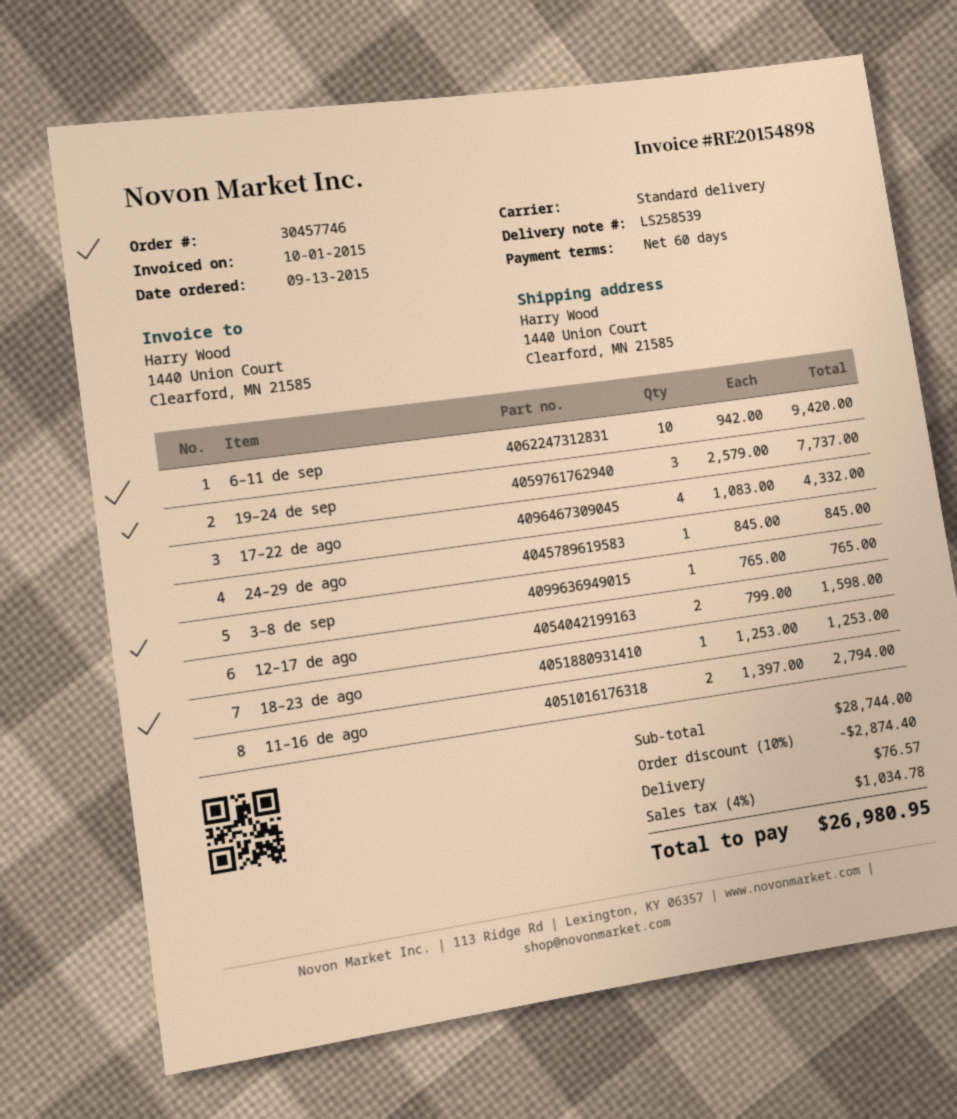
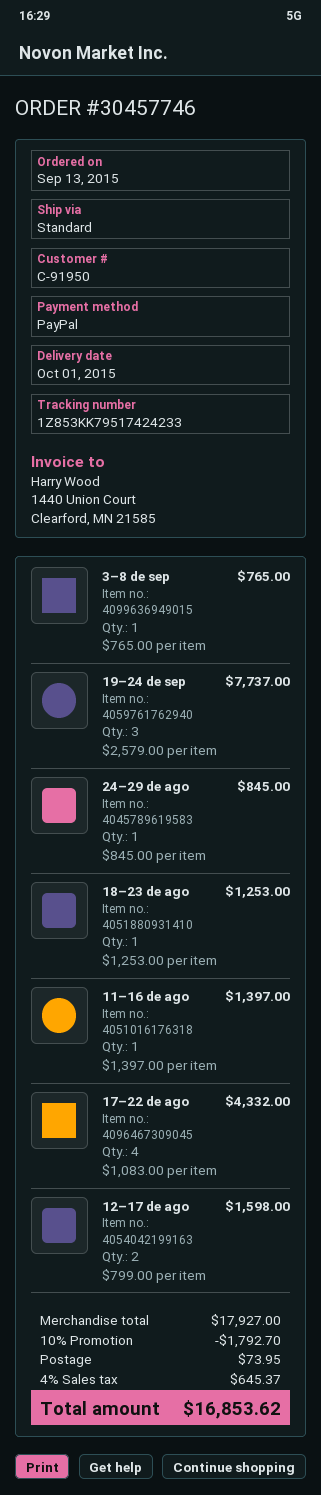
6–11 de sep: 10 x 942.00 = 9420.00 -> none
11–16 de ago: 2 x 1397.00 = 2794.00 -> 1 x 1397.00 = 1397.00
subtotal: 28744.00 -> 17927.00
discount: 10% = 2874.40 -> 10% = 1792.70
shipping: 76.57 -> 73.95
tax: 4% = 1034.78 -> 4% = 645.37
total: 26980.95 -> 16853.62

